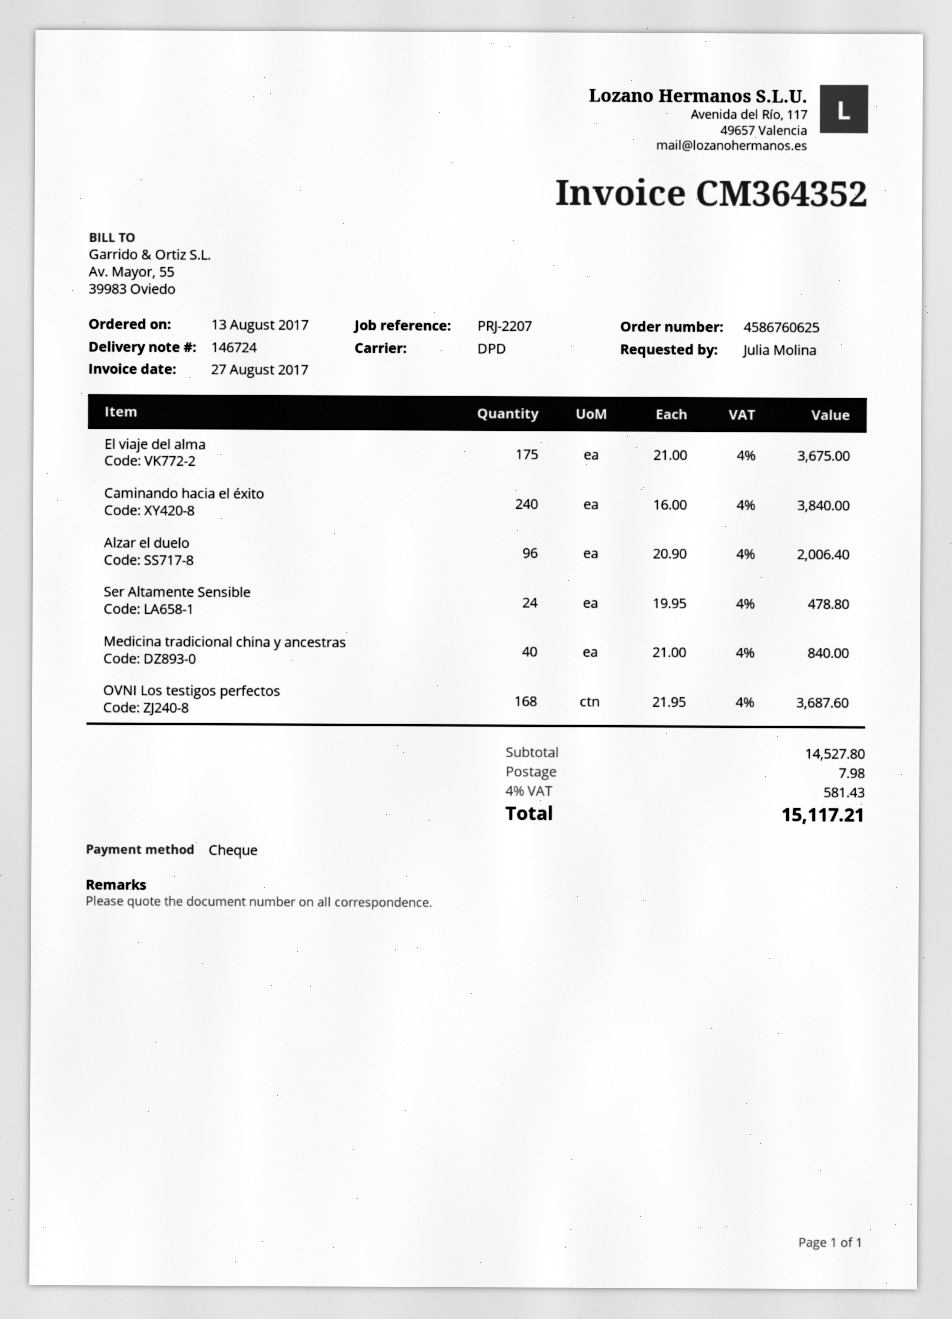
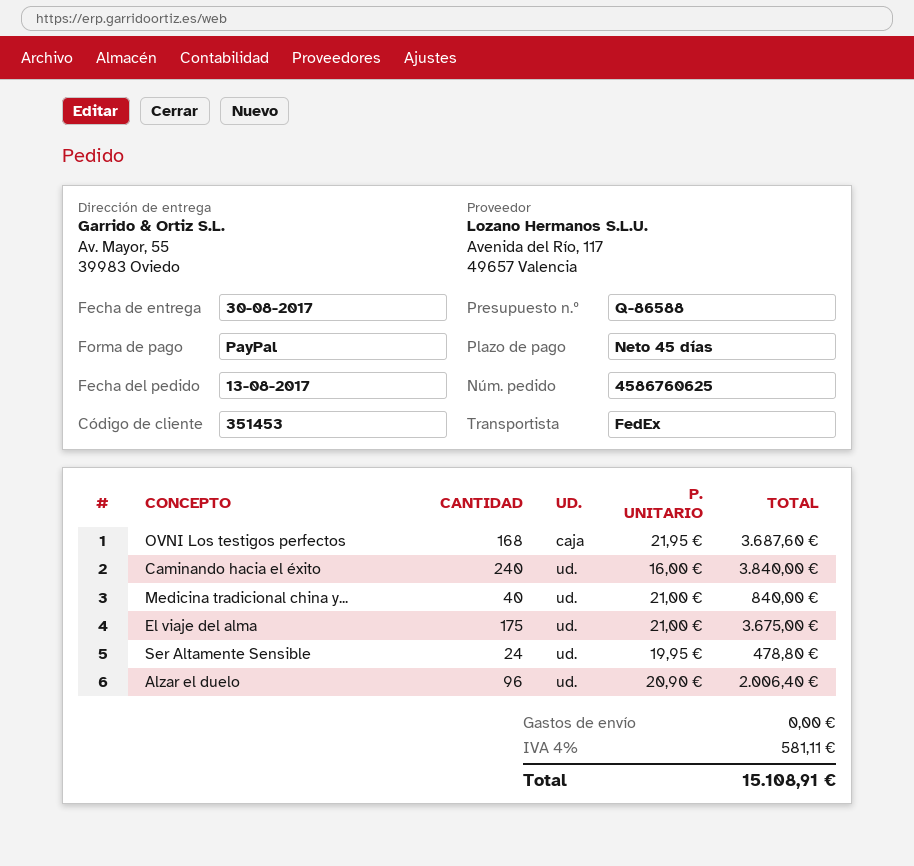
payment method: cheque -> PayPal
shipping method: DPD -> FedEx
shipping: 7.98 -> 0.00
tax: 4% = 581.43 -> 4% = 581.11
total: 15117.21 -> 15108.91

